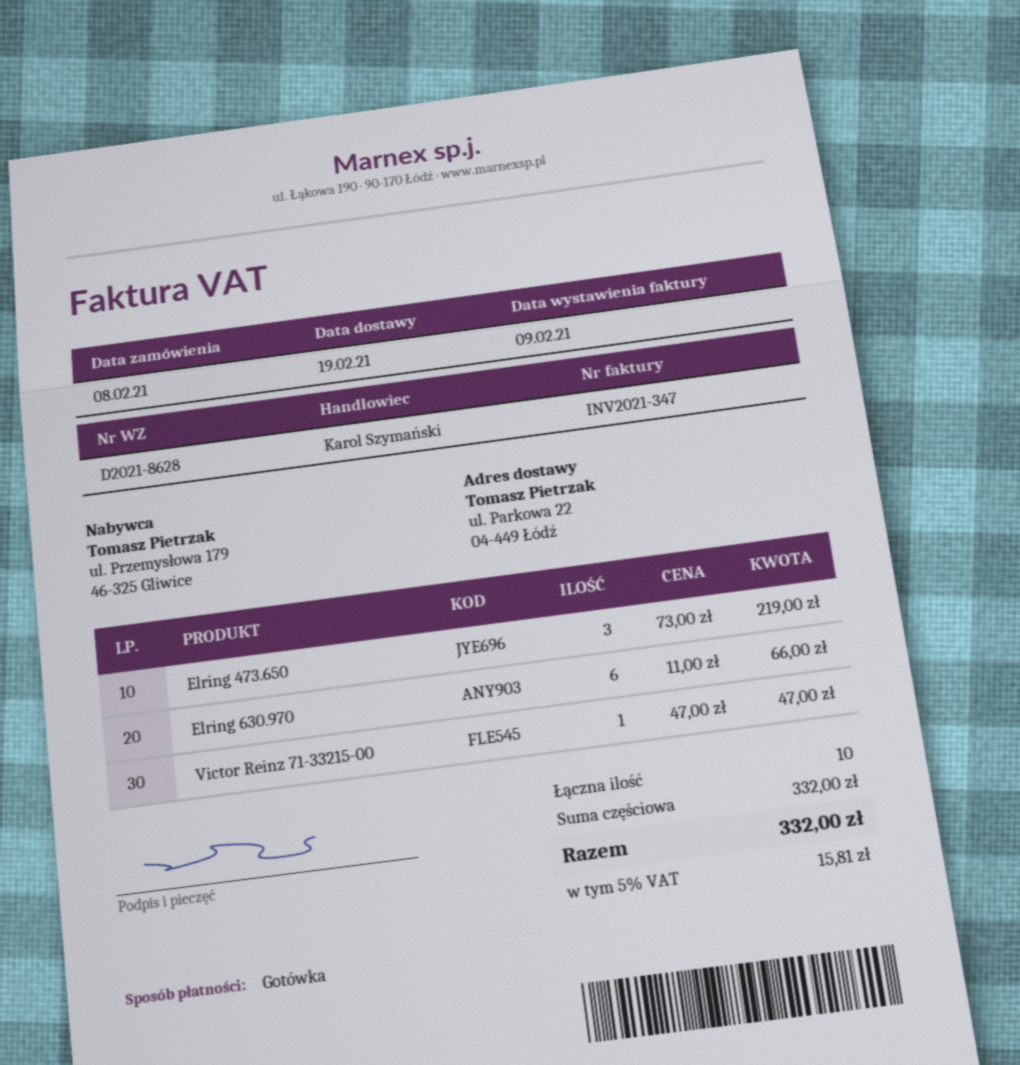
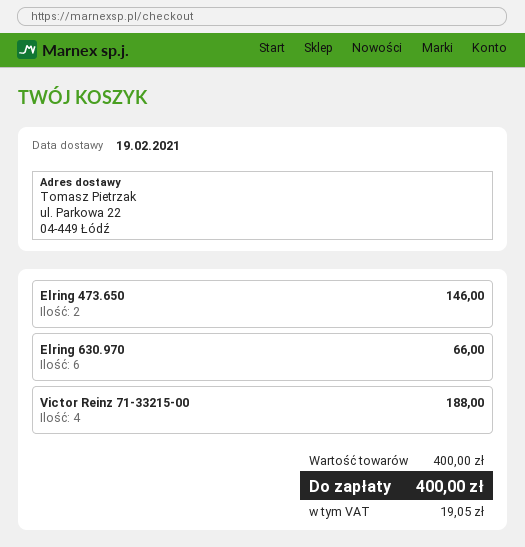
Elring 473.650: 3 for 219.00 -> 2 for 146.00
Victor Reinz 71-33215-00: 1 for 47.00 -> 4 for 188.00
subtotal: 332.00 -> 400.00
tax: 15.81 -> 19.05
total: 332.00 -> 400.00

